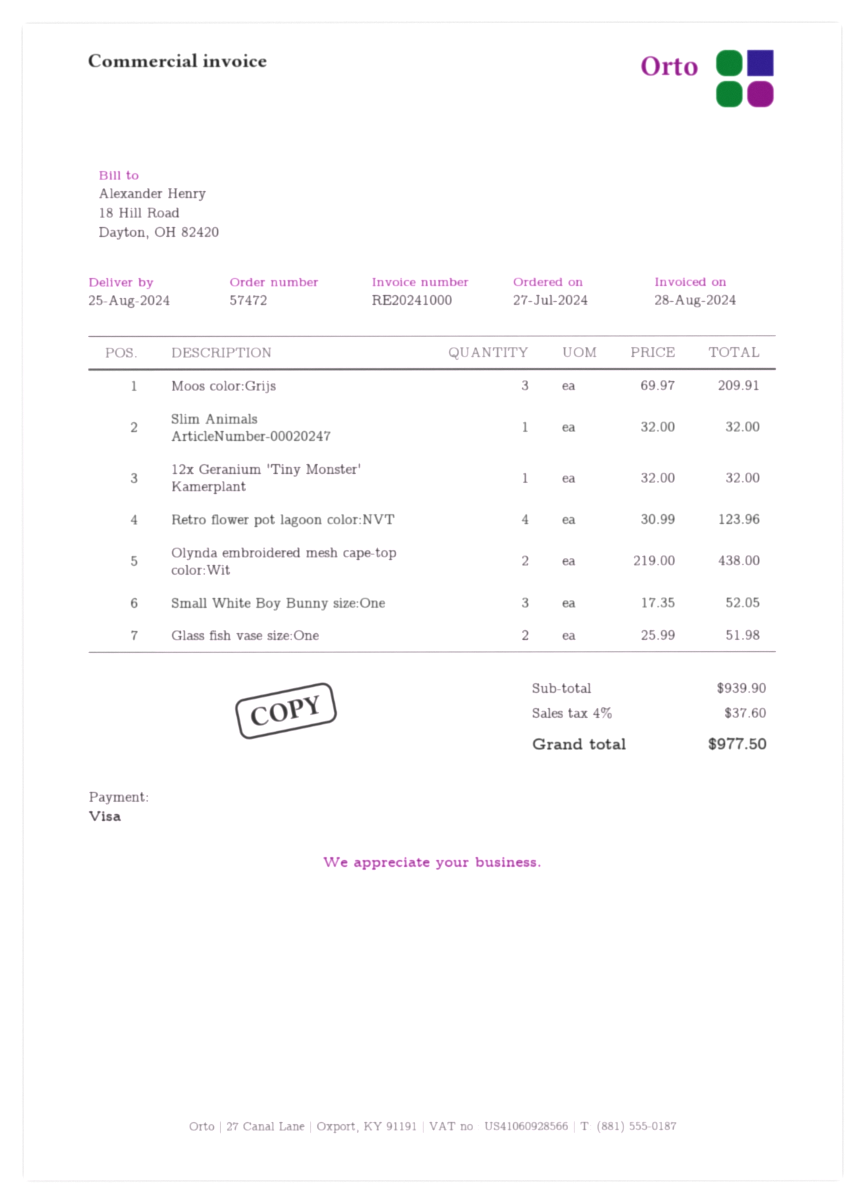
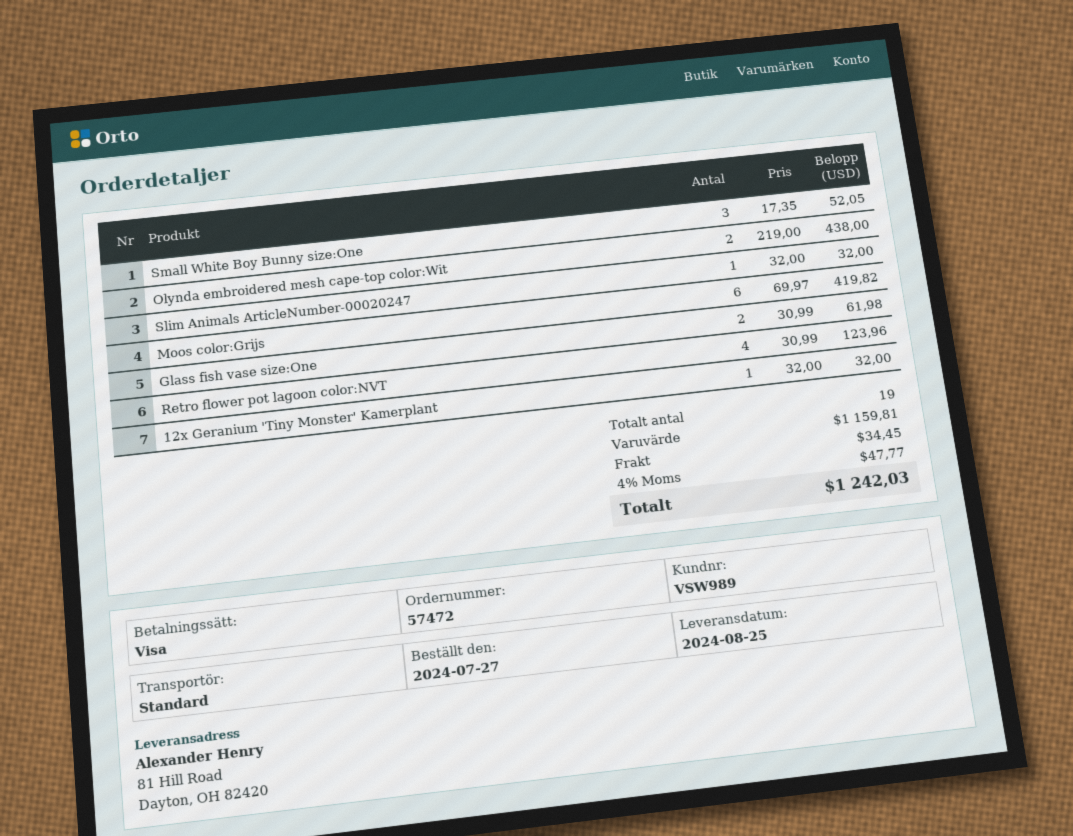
Moos color:Grijs: 3 x 69.97 = 209.91 -> 6 x 69.97 = 419.82
Glass fish vase size:One: 2 x 25.99 = 51.98 -> 2 x 30.99 = 61.98
subtotal: 939.90 -> 1159.81
shipping: none -> 34.45
tax: 4% = 37.60 -> 4% = 47.77
total: 977.50 -> 1242.03

